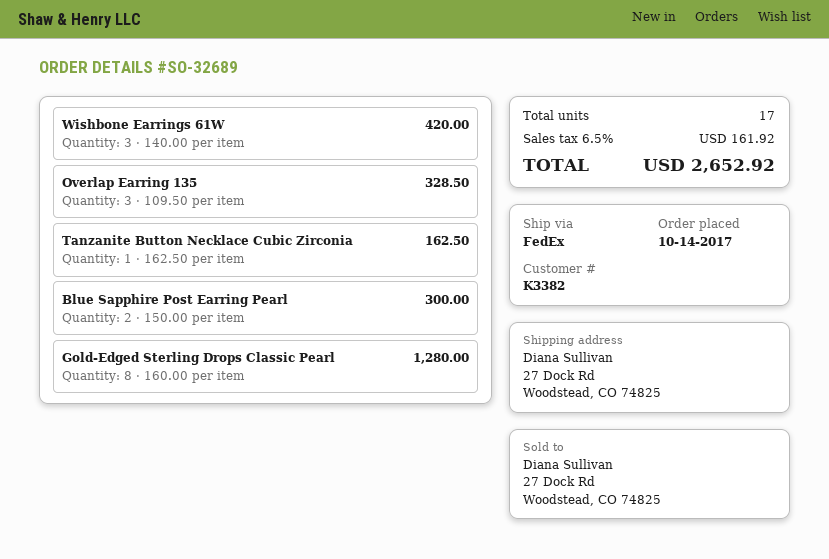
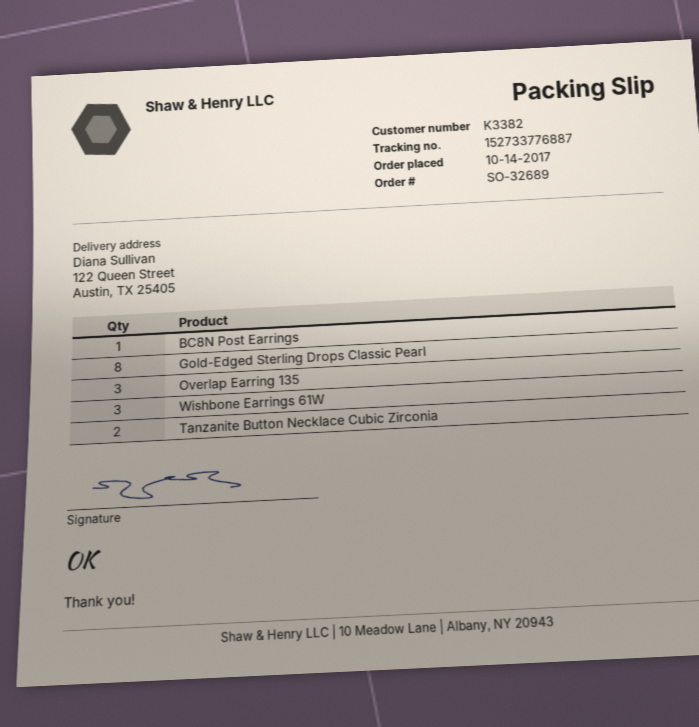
ship to: 27 Dock Rd, Woodstead, CO 74825 -> 122 Queen Street, Austin, TX 25405
Tanzanite Button Necklace Cubic Zirconia: 1 -> 2
Blue Sapphire Post Earring Pearl: 2 -> none
BC8N Post Earrings: none -> 1

